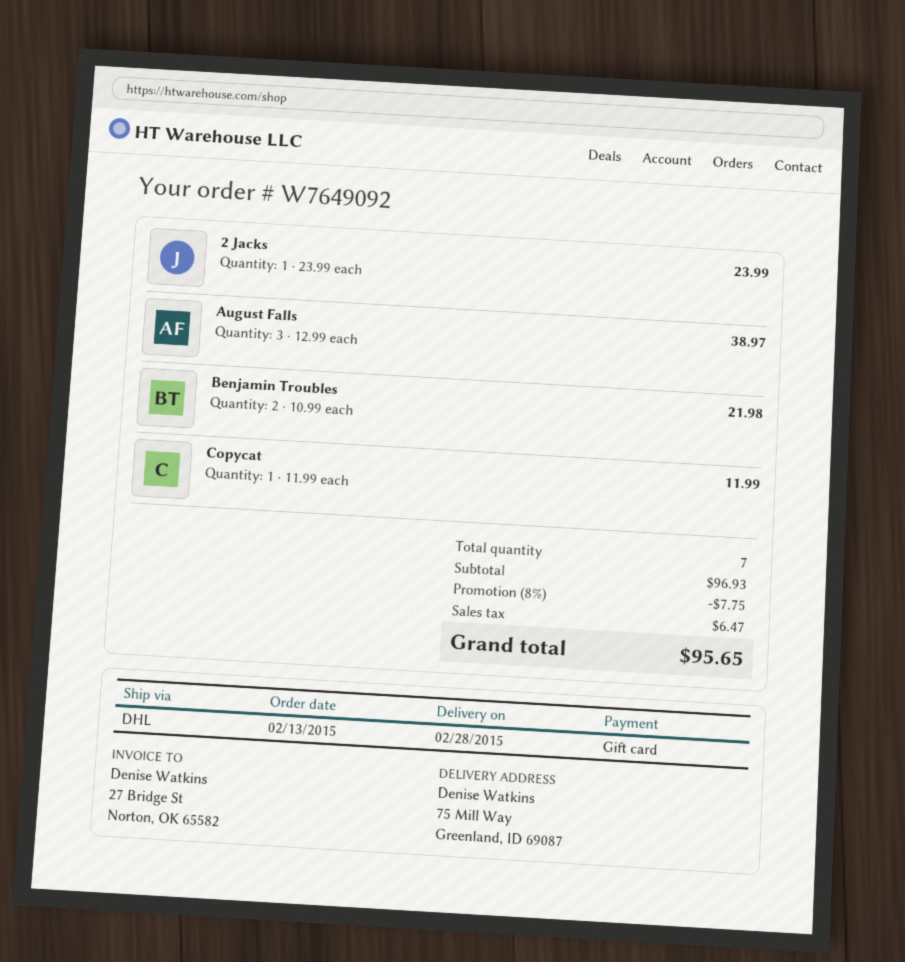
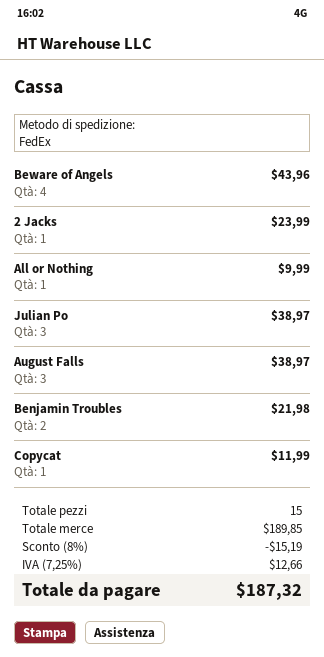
shipping method: DHL -> FedEx
Beware of Angels: none -> 4 for 43.96
All or Nothing: none -> 1 for 9.99
Julian Po: none -> 3 for 38.97
total quantity: 7 -> 15
subtotal: 96.93 -> 189.85
discount: 8% = 7.75 -> 8% = 15.19
tax: 6.47 -> 12.66
total: 95.65 -> 187.32

